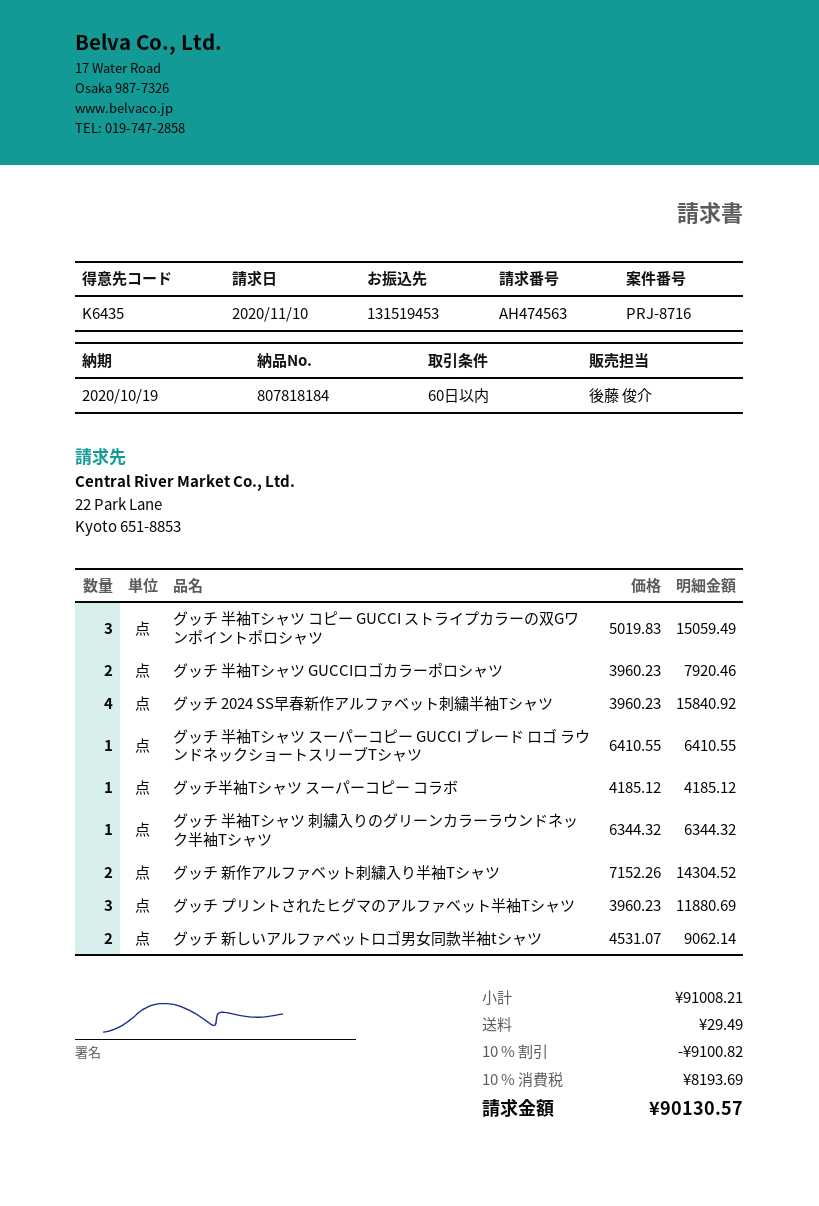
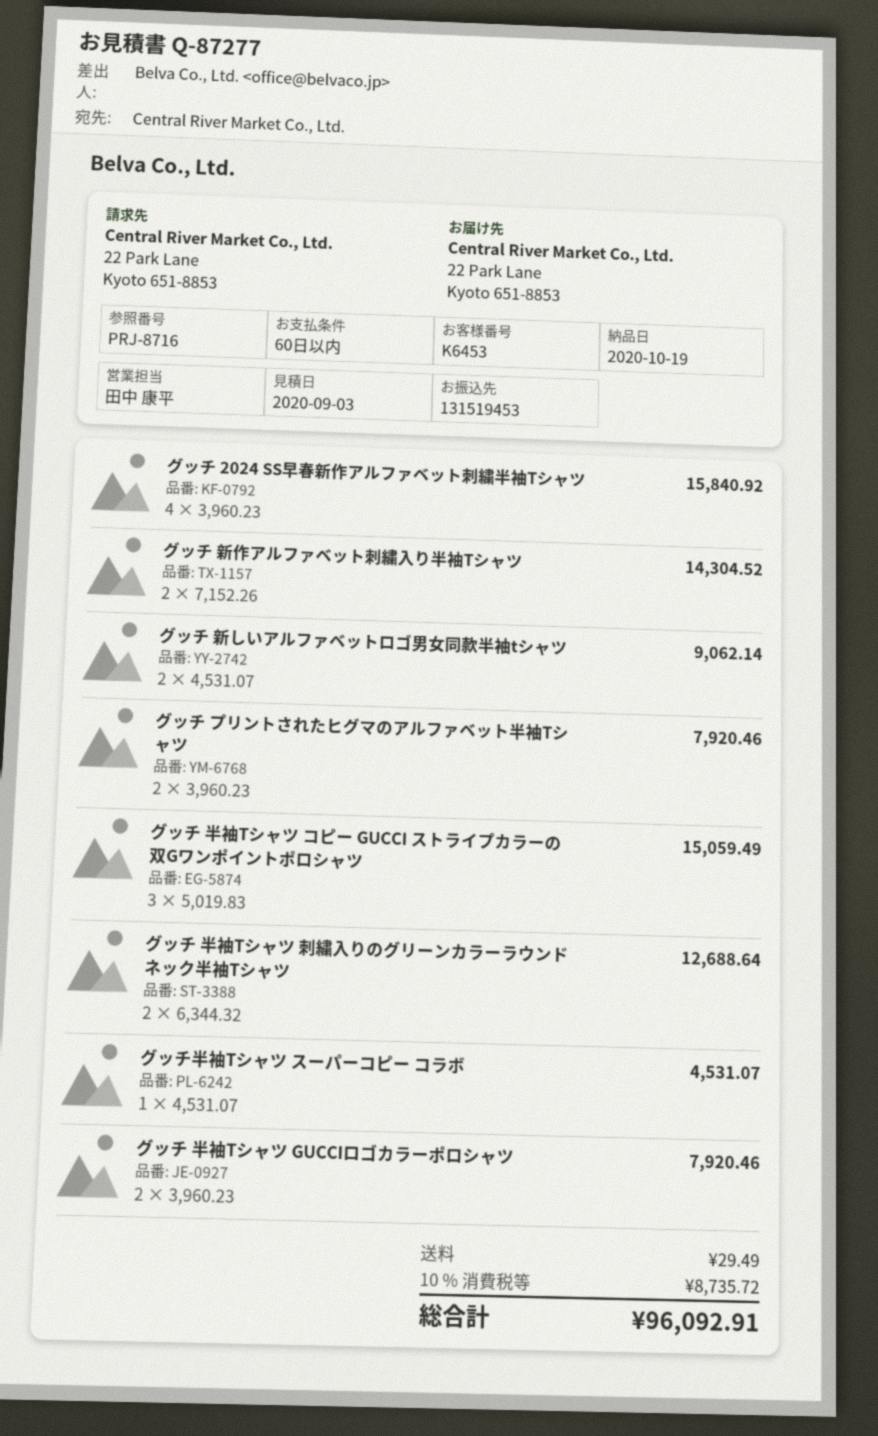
customer number: K6435 -> K6453
sales rep: 後藤 俊介 -> 田中 康平
グッチ 半袖Tシャツ スーパーコピー GUCCI ブレード ロゴ ラウンドネックショートスリーブTシャツ: 1 x 6410.55 = 6410.55 -> none
グッチ半袖Tシャツ スーパーコピー コラボ: 1 x 4185.12 = 4185.12 -> 1 x 4531.07 = 4531.07
グッチ 半袖Tシャツ 刺繍入りのグリーンカラーラウンドネック半袖Tシャツ: 1 x 6344.32 = 6344.32 -> 2 x 6344.32 = 12688.64
グッチ プリントされたヒグマのアルファベット半袖Tシャツ: 3 x 3960.23 = 11880.69 -> 2 x 3960.23 = 7920.46
discount: 10% = 9100.82 -> none
tax: 10% = 8193.69 -> 10% = 8735.72
total: 90130.57 -> 96092.91

